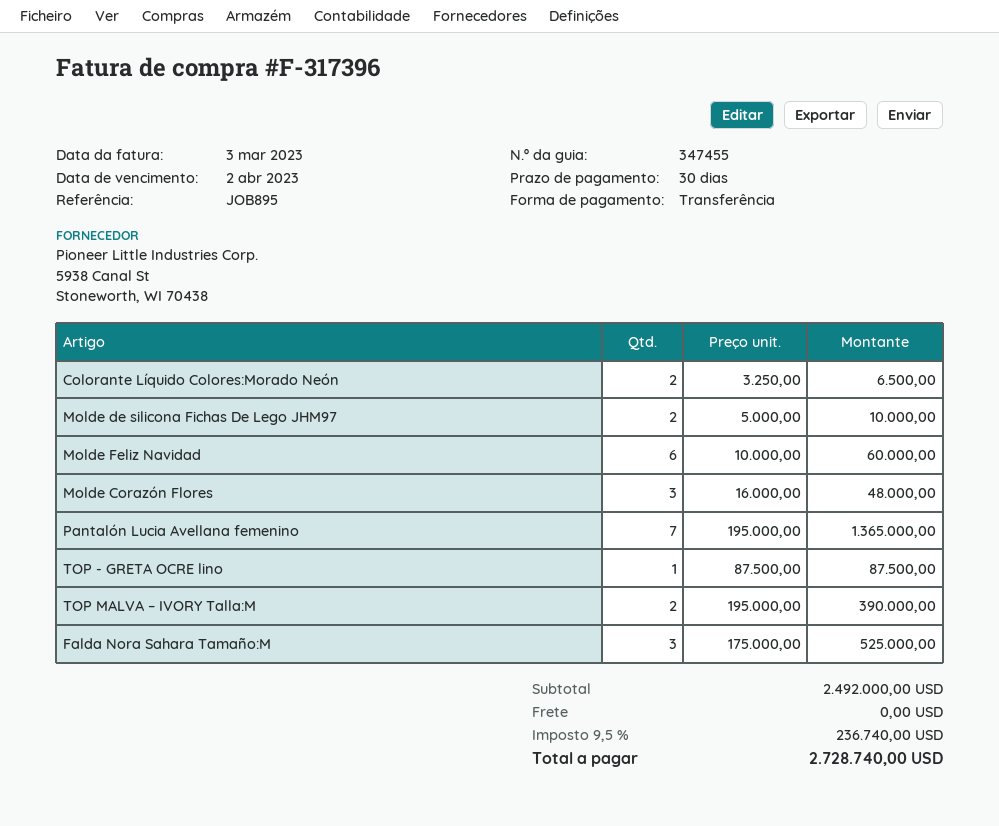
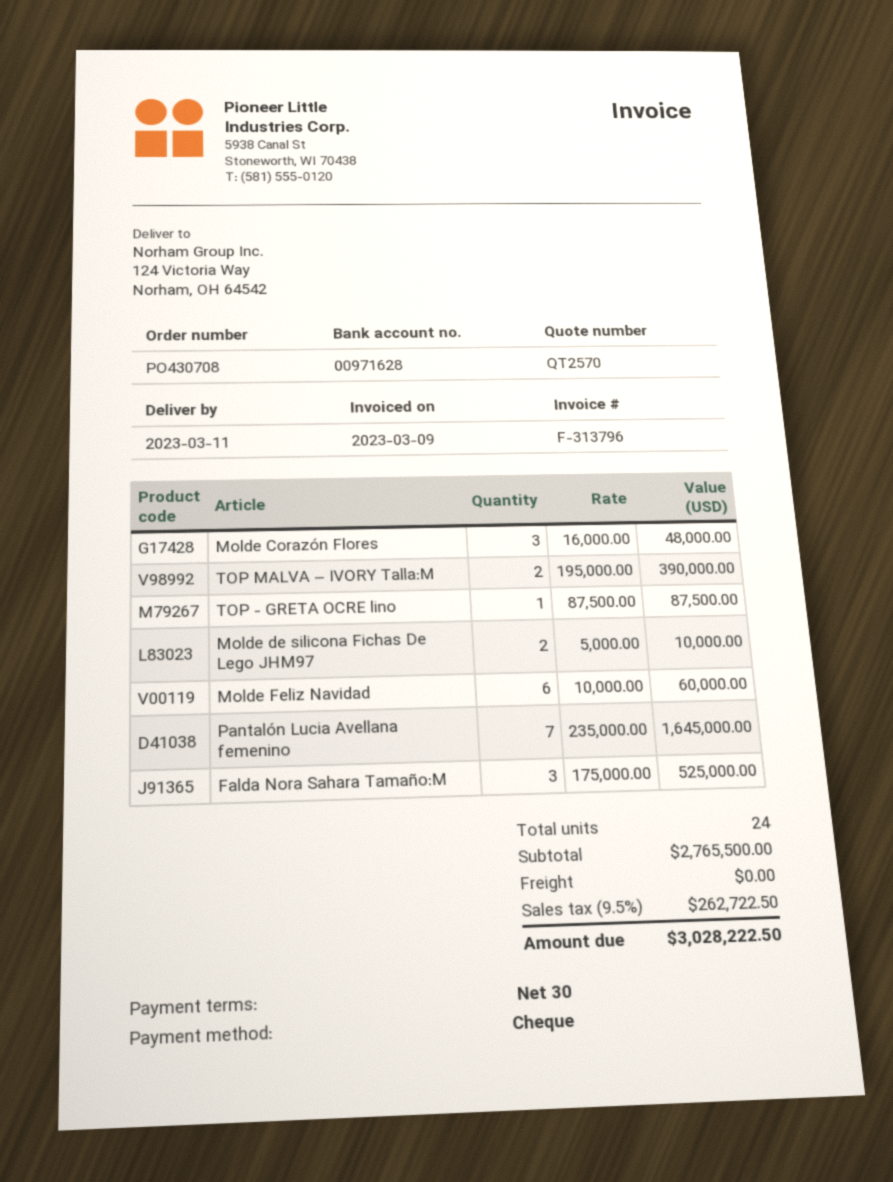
invoice number: F-317396 -> F-313796
invoice date: 2023-03-03 -> 2023-03-09
payment method: bank transfer -> cheque
Colorante Líquido Colores:Morado Neón: 2 x 3250.00 = 6500.00 -> none
Pantalón Lucia Avellana femenino: 7 x 195000.00 = 1365000.00 -> 7 x 235000.00 = 1645000.00
subtotal: 2492000.00 -> 2765500.00
tax: 9.5% = 236740.00 -> 9.5% = 262722.50
total: 2728740.00 -> 3028222.50

